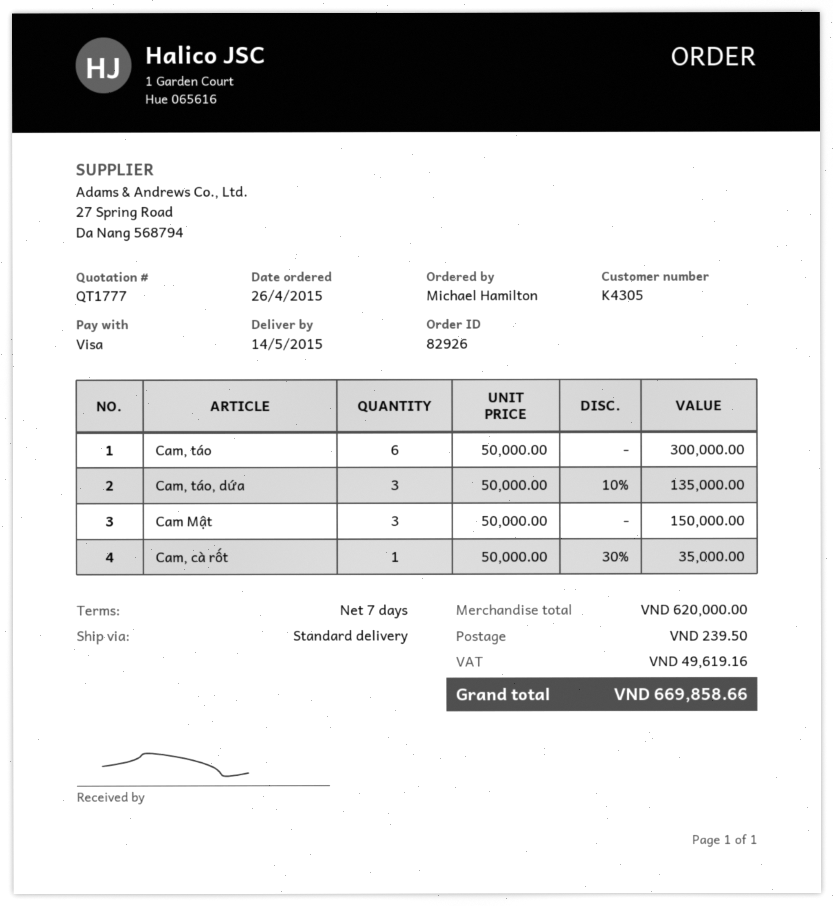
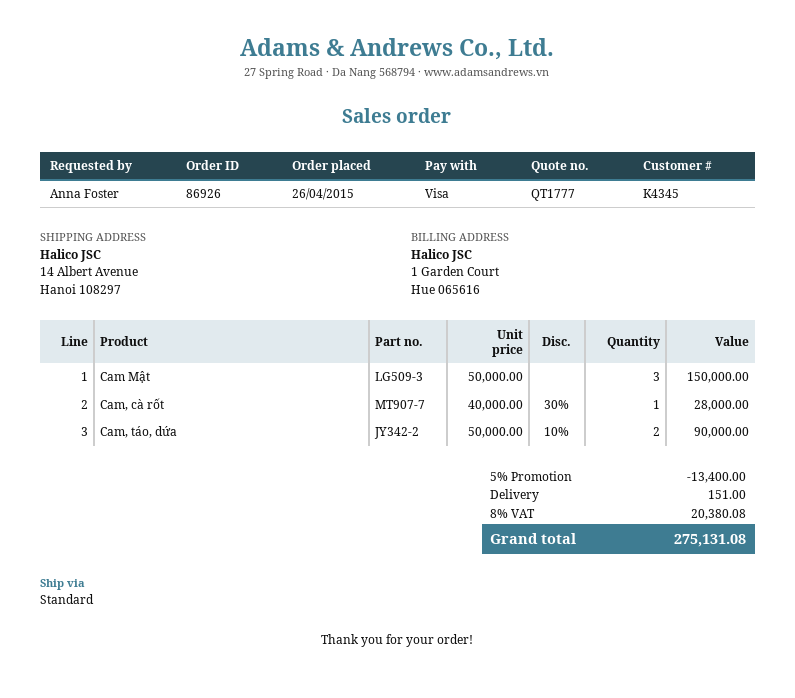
order number: 82926 -> 86926
customer number: K4305 -> K4345
ordered by: Michael Hamilton -> Anna Foster
Cam, táo: 6 x 50000.00 = 300000.00 -> none
Cam, táo, dứa: 3 x 50000.00 - 10% = 135000.00 -> 2 x 50000.00 - 10% = 90000.00
Cam, cà rốt: 1 x 50000.00 - 30% = 35000.00 -> 1 x 40000.00 - 30% = 28000.00
discount: none -> 5% = 13400.00
shipping: 239.50 -> 151.00
tax: 49619.16 -> 20380.08
total: 669858.66 -> 275131.08

